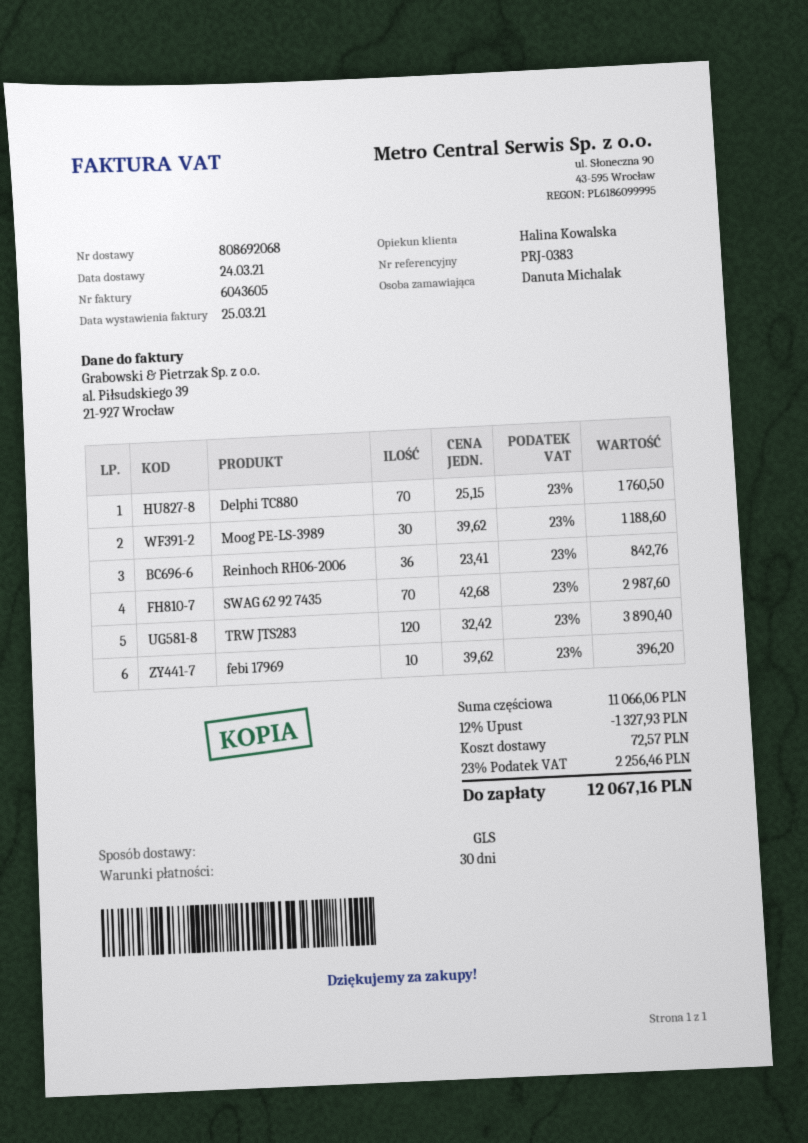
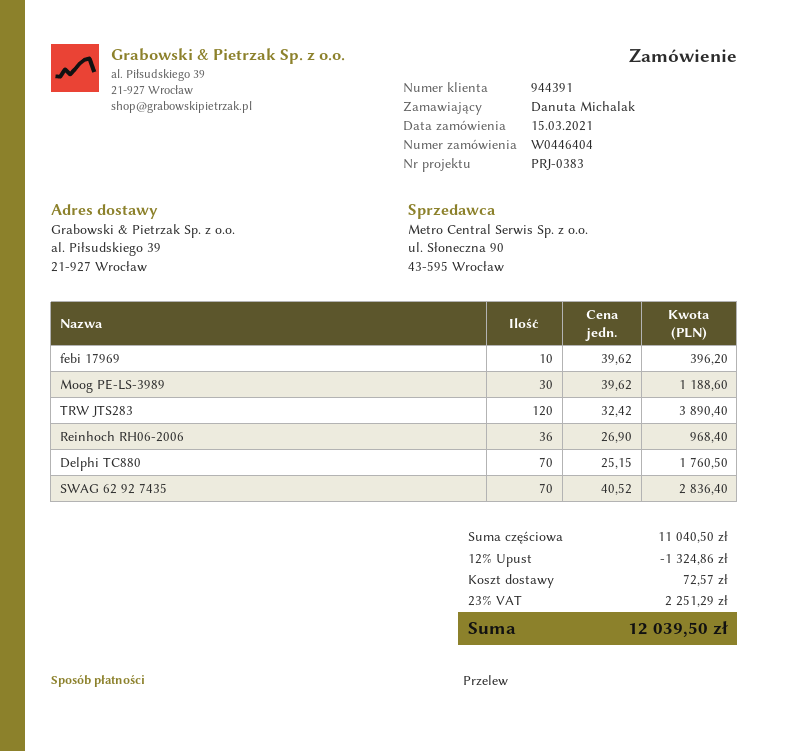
Reinhoch RH06-2006: 36 x 23.41 = 842.76 -> 36 x 26.90 = 968.40
SWAG 62 92 7435: 70 x 42.68 = 2987.60 -> 70 x 40.52 = 2836.40
subtotal: 11066.06 -> 11040.50
discount: 12% = 1327.93 -> 12% = 1324.86
tax: 23% = 2256.46 -> 23% = 2251.29
total: 12067.16 -> 12039.50

